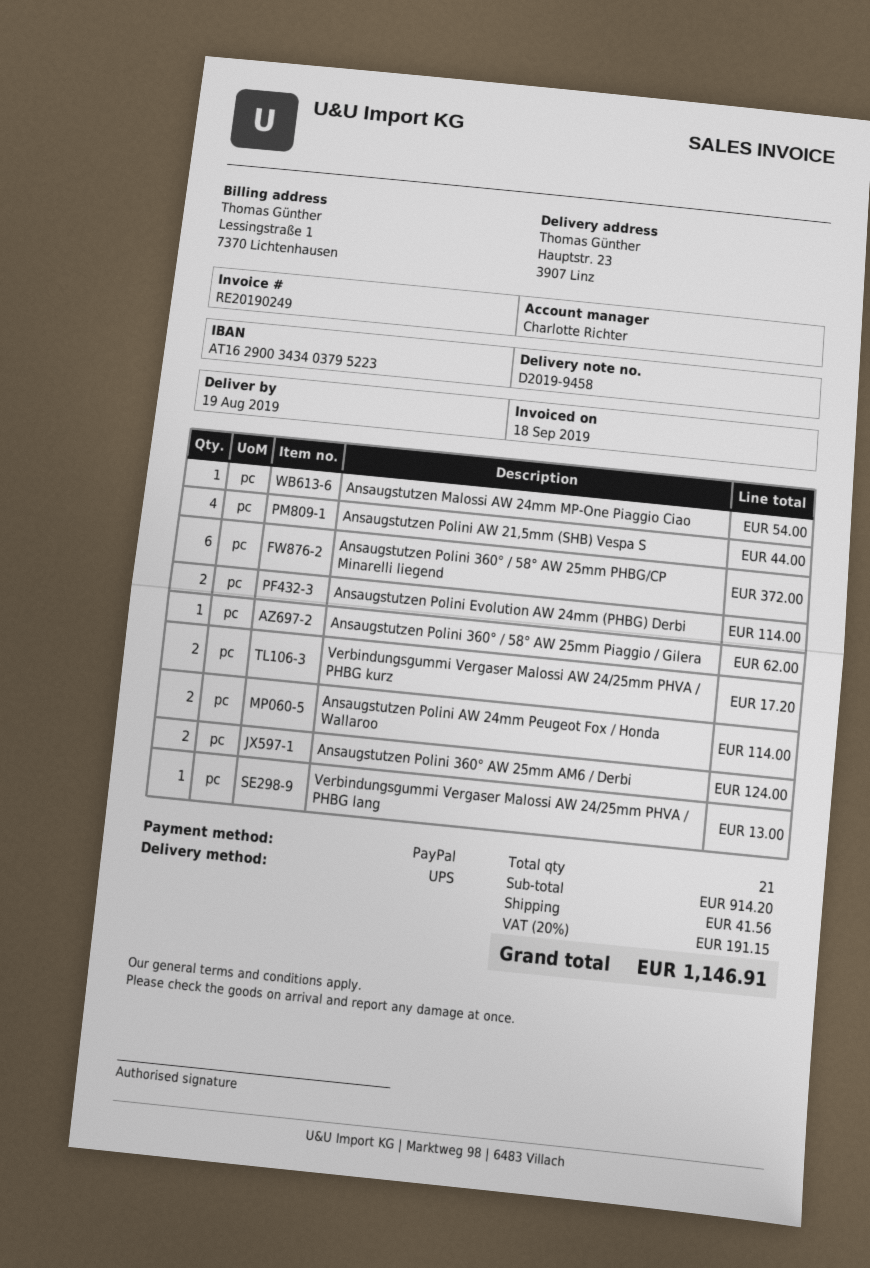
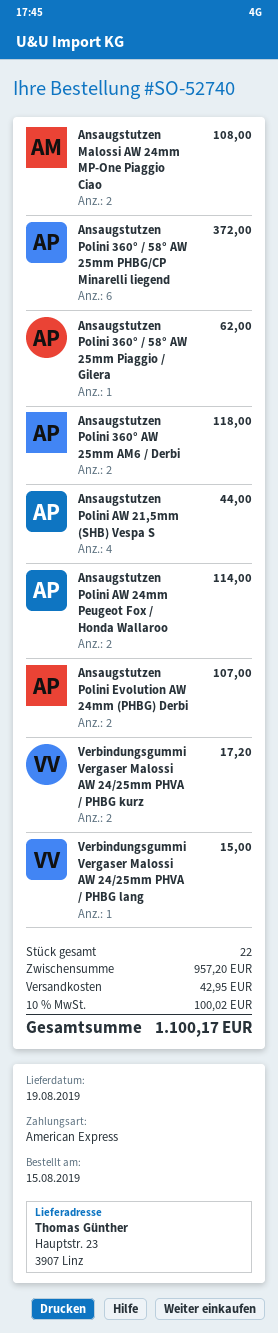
payment method: PayPal -> American Express
Ansaugstutzen Malossi AW 24mm MP-One Piaggio Ciao: 1 for 54.00 -> 2 for 108.00
Ansaugstutzen Polini Evolution AW 24mm (PHBG) Derbi: 2 for 114.00 -> 2 for 107.00
Ansaugstutzen Polini 360° AW 25mm AM6 / Derbi: 2 for 124.00 -> 2 for 118.00
Verbindungsgummi Vergaser Malossi AW 24/25mm PHVA / PHBG lang: 1 for 13.00 -> 1 for 15.00
total quantity: 21 -> 22
subtotal: 914.20 -> 957.20
shipping: 41.56 -> 42.95
tax: 20% = 191.15 -> 10% = 100.02
total: 1146.91 -> 1100.17

